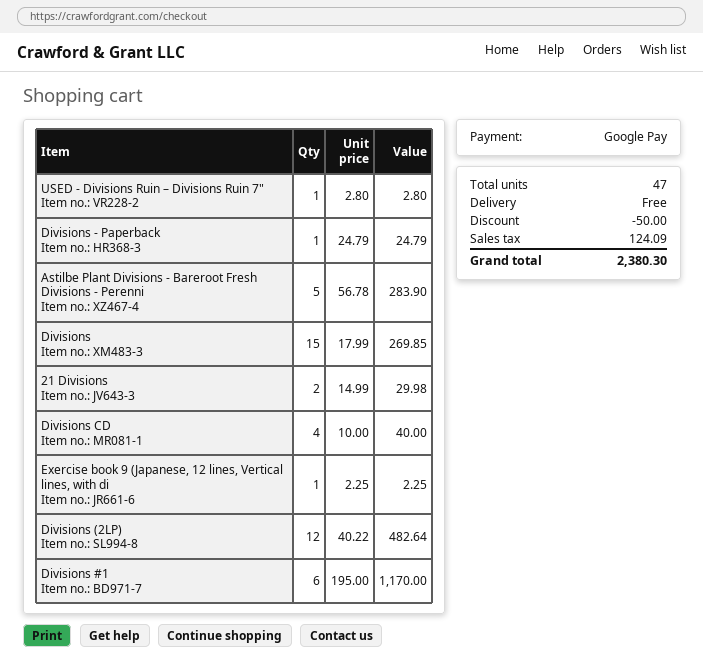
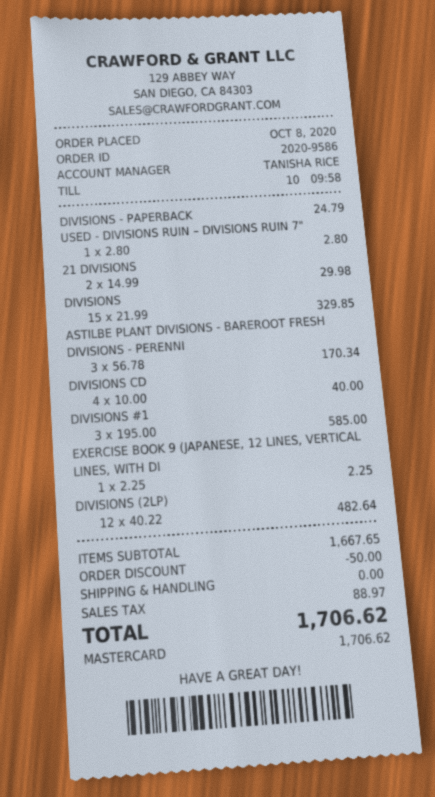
payment method: Google Pay -> Mastercard
Astilbe Plant Divisions - Bareroot Fresh Divisions - Perenni: 5 x 56.78 = 283.90 -> 3 x 56.78 = 170.34
Divisions: 15 x 17.99 = 269.85 -> 15 x 21.99 = 329.85
Divisions #1: 6 x 195.00 = 1170.00 -> 3 x 195.00 = 585.00
tax: 124.09 -> 88.97
total: 2380.30 -> 1706.62

